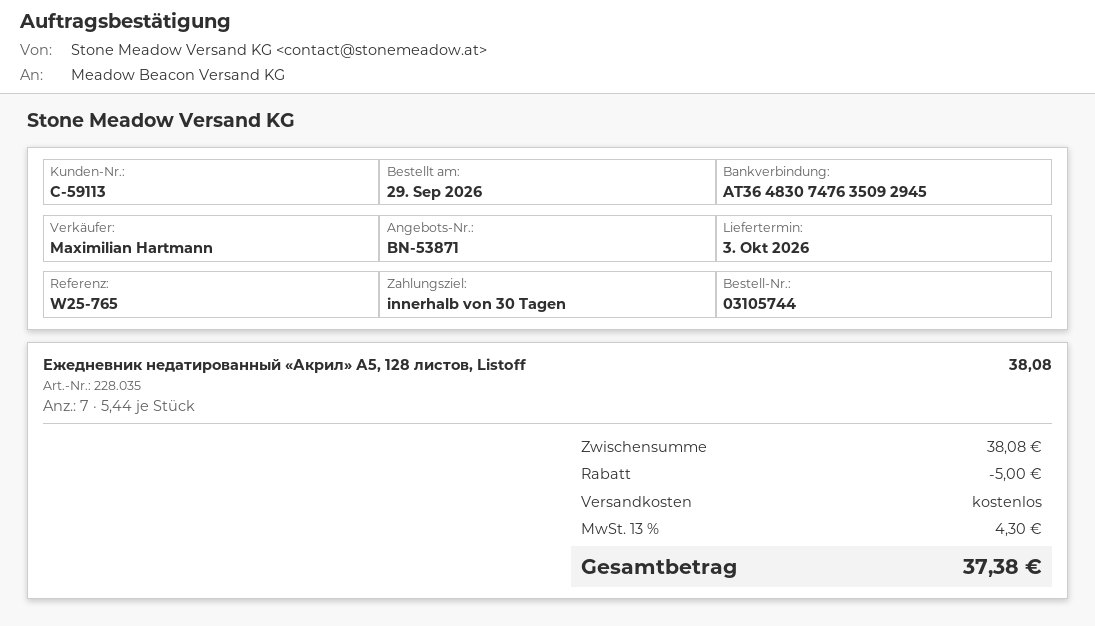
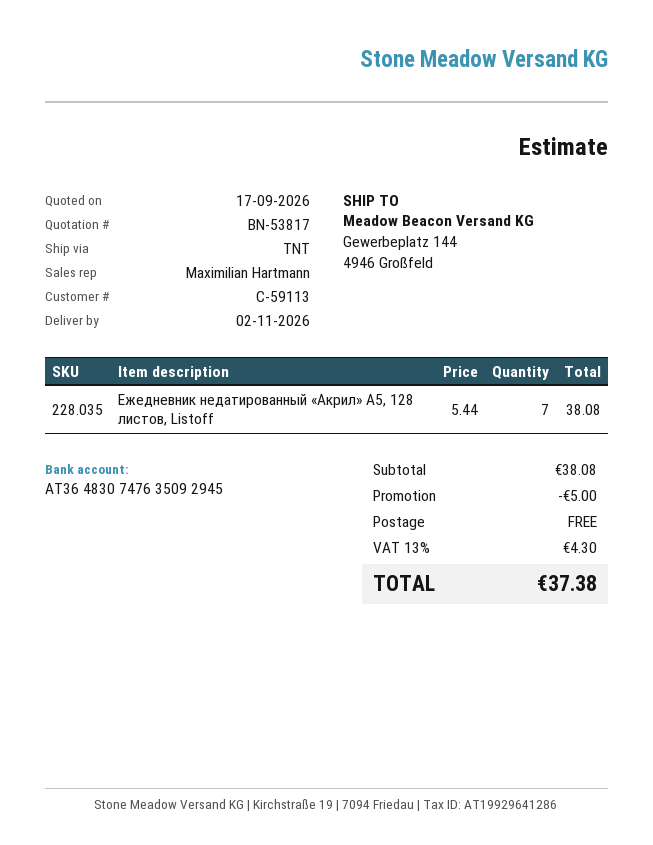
quote number: BN-53871 -> BN-53817
delivery date: 2026-10-03 -> 2026-11-02

